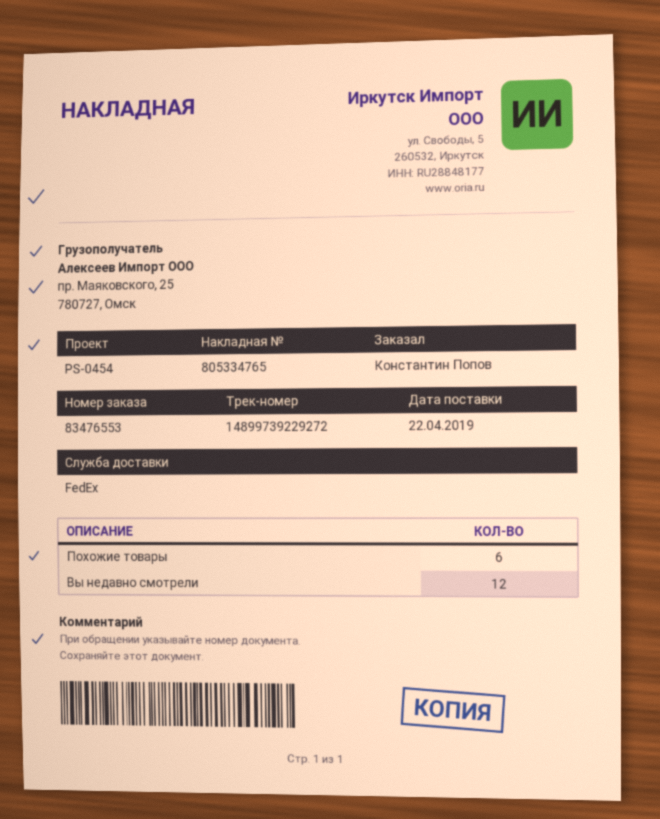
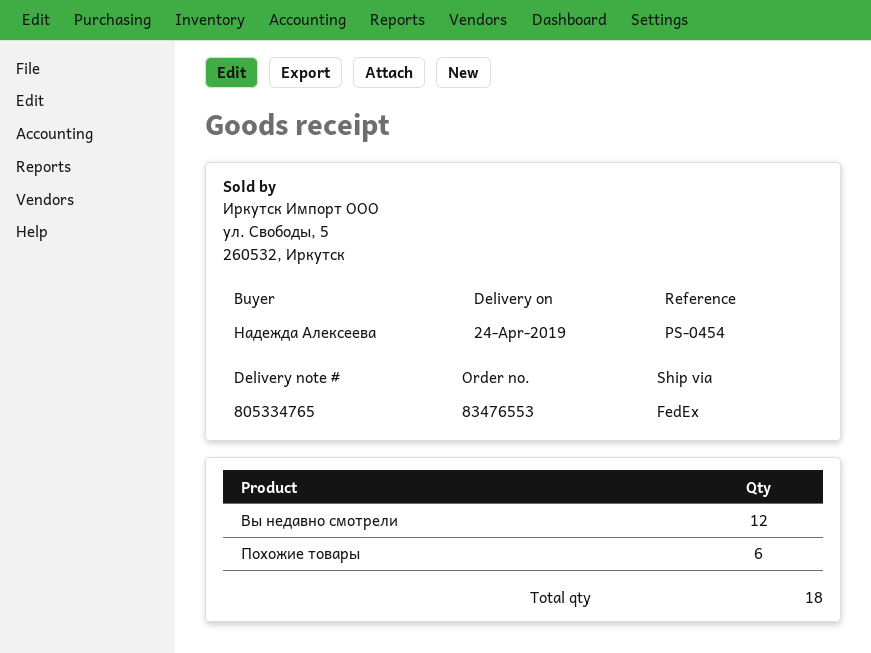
delivery date: 2019-04-22 -> 2019-04-24
ordered by: Константин Попов -> Надежда Алексеева

